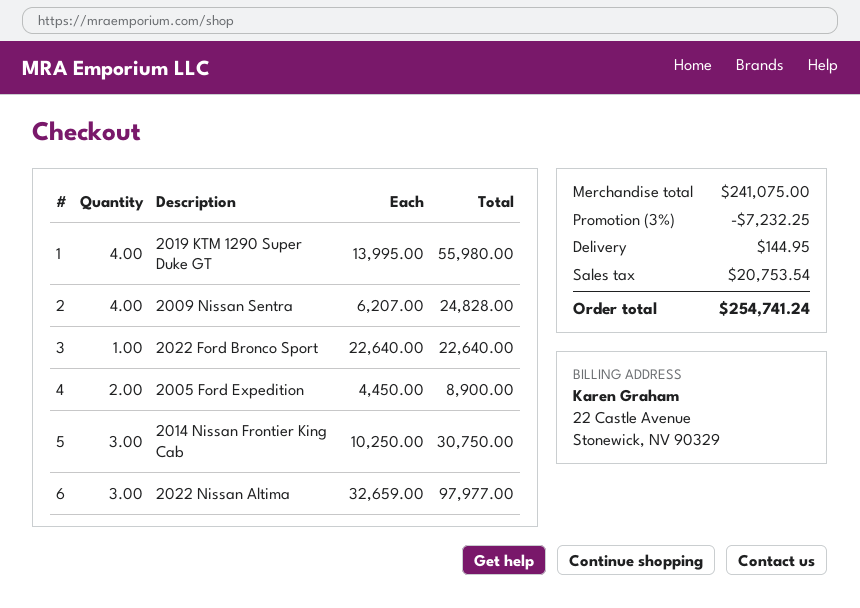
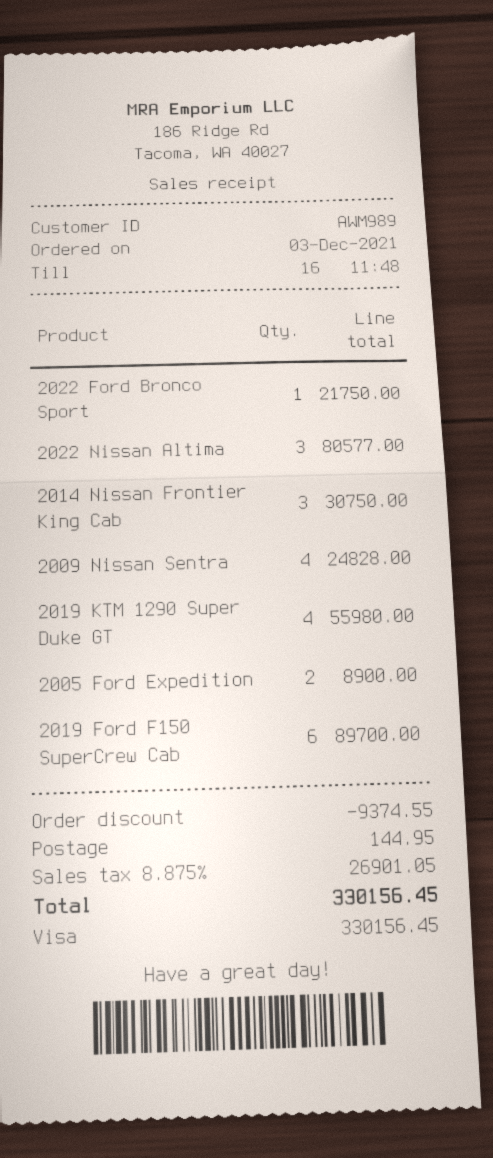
2022 Ford Bronco Sport: 1 for 22640.00 -> 1 for 21750.00
2022 Nissan Altima: 3 for 97977.00 -> 3 for 80577.00
2019 Ford F150 SuperCrew Cab: none -> 6 for 89700.00
discount: 7232.25 -> 9374.55
tax: 20753.54 -> 26901.05
total: 254741.24 -> 330156.45

